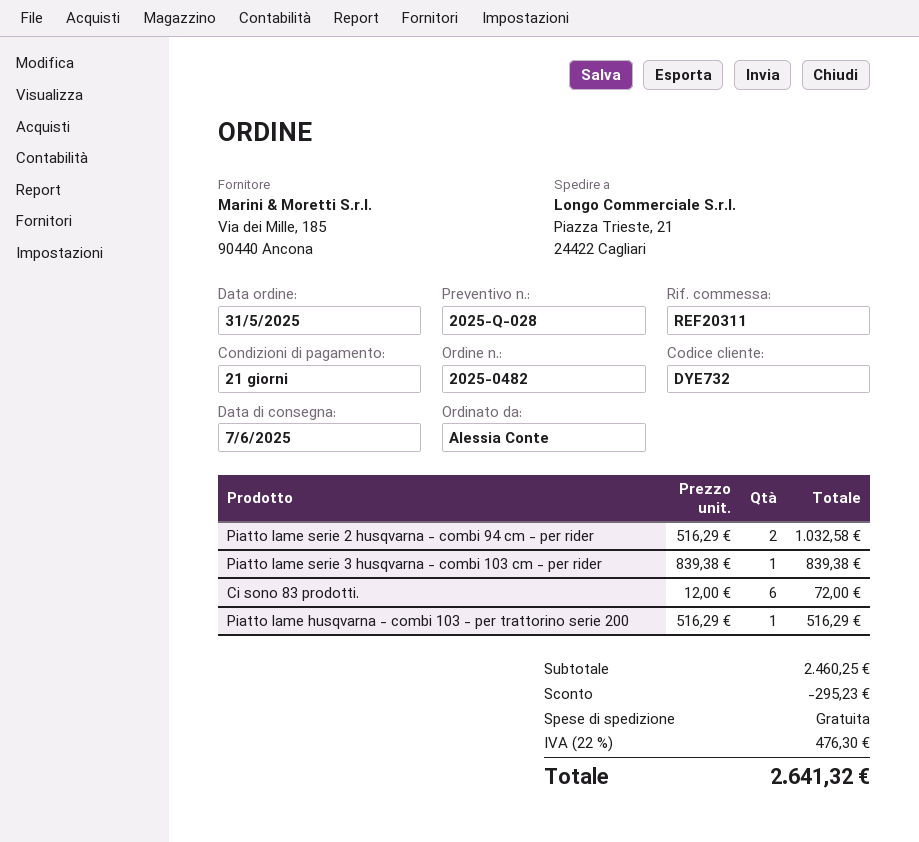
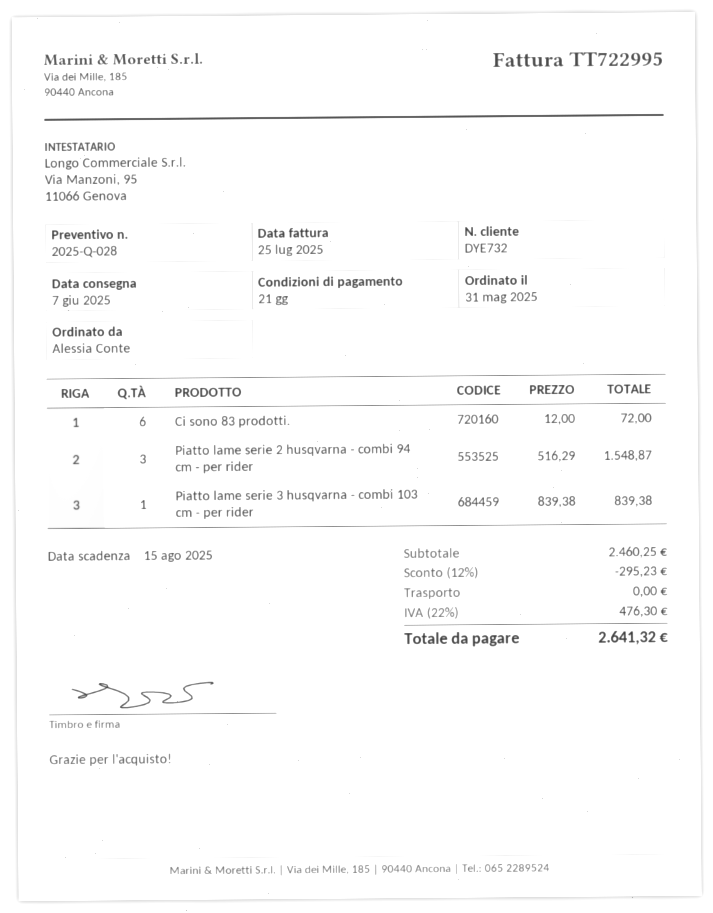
Piatto lame serie 2 husqvarna - combi 94 cm - per rider: 2 x 516.29 = 1032.58 -> 3 x 516.29 = 1548.87
Piatto lame husqvarna - combi 103 - per trattorino serie 200: 1 x 516.29 = 516.29 -> none

